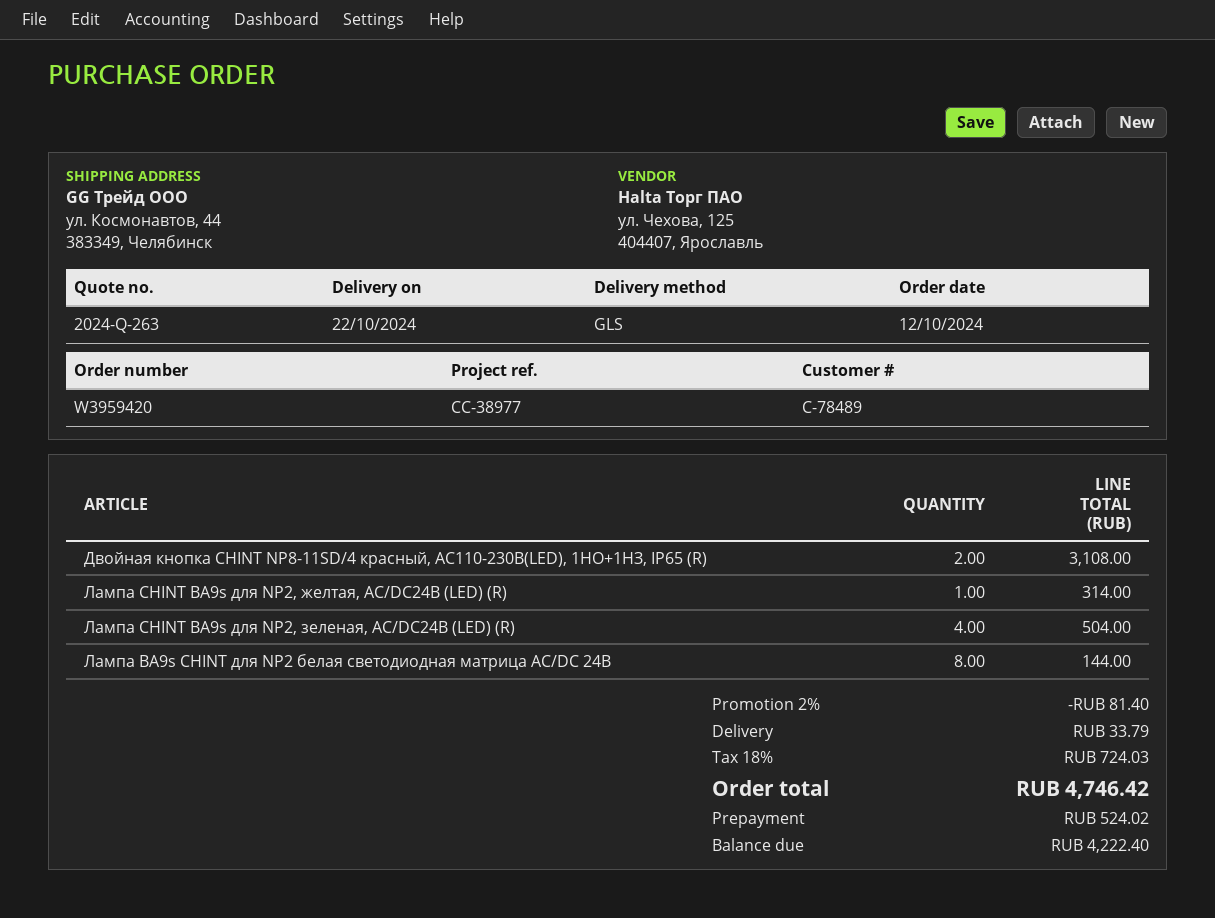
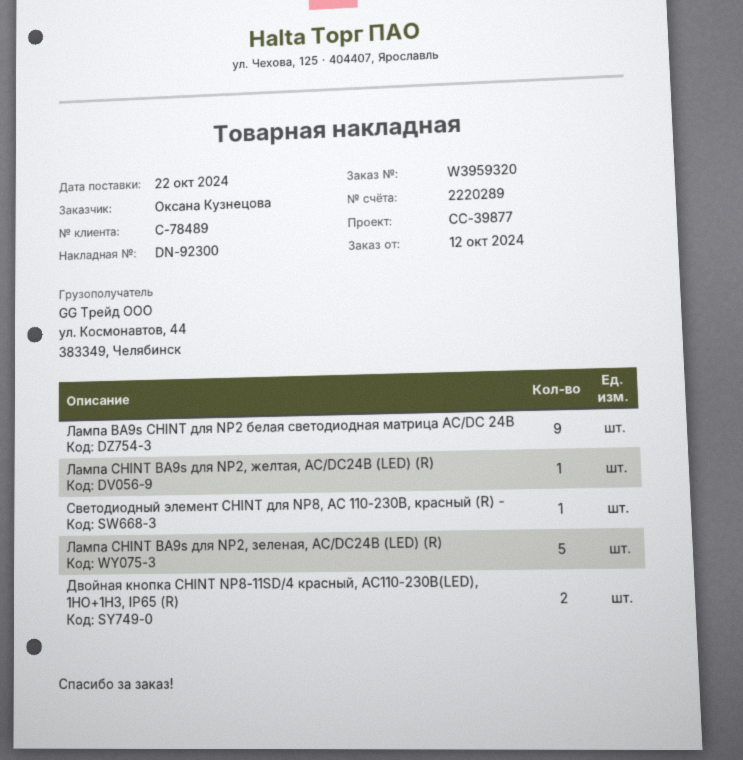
order number: W3959420 -> W3959320
reference: CC-38977 -> CC-39877
Лампа CHINT BA9s для NP2, зеленая, AC/DC24В (LED) (R): 4 -> 5
Лампа BA9s CHINT для NP2 белая светодиодная матрица AC/DC 24В: 8 -> 9
Светодиодный элемент CHINT для NP8, AC 110-230В, красный (R) -: none -> 1

